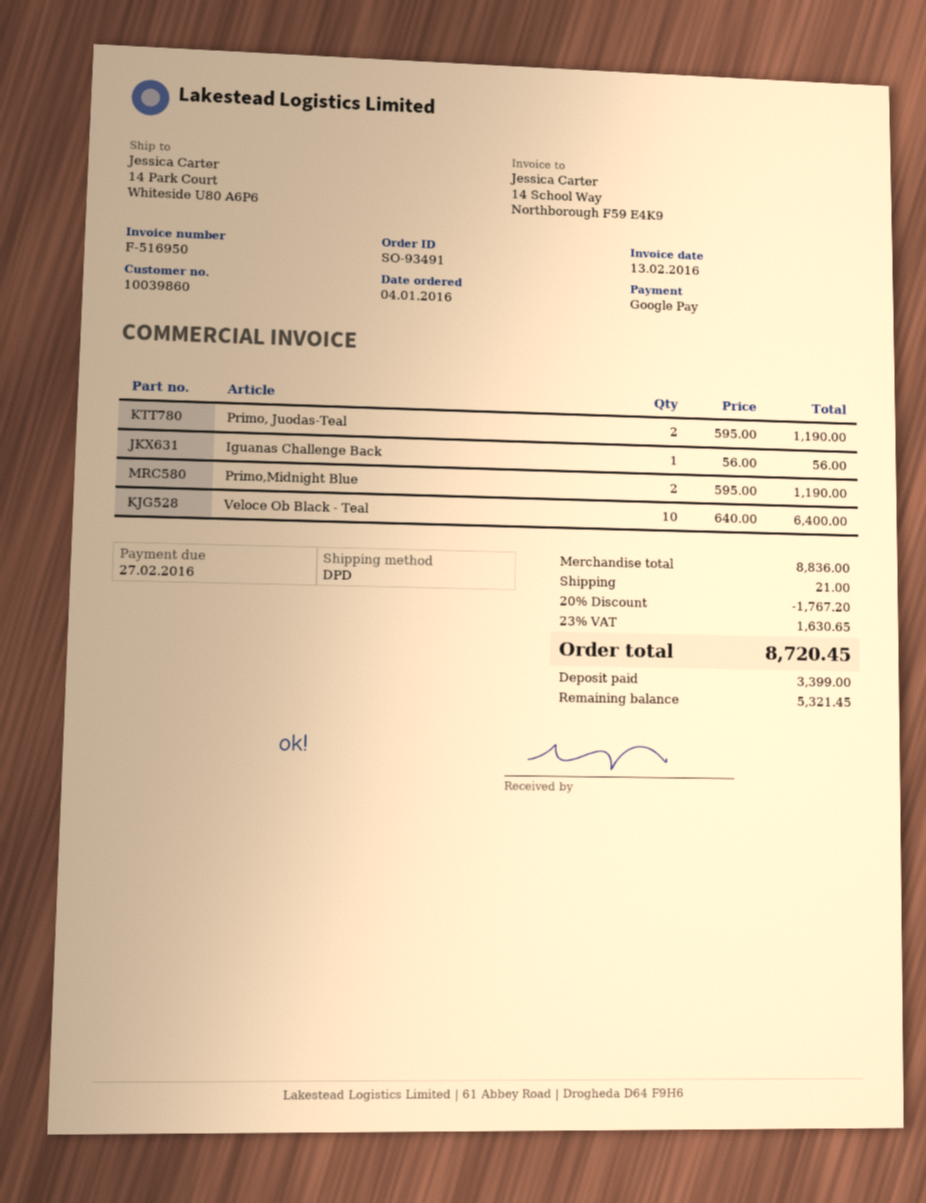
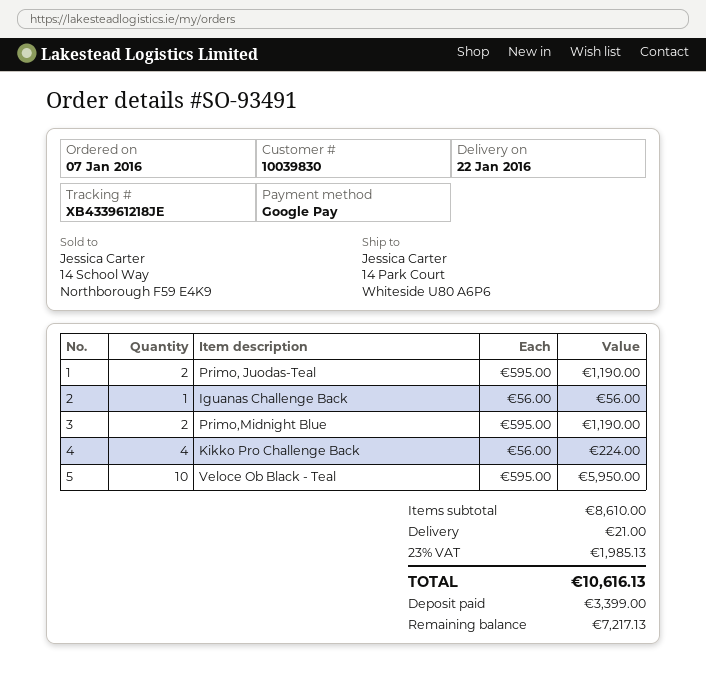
order date: 2016-01-04 -> 2016-01-07
customer number: 10039860 -> 10039830
Veloce Ob Black - Teal: 10 x 640.00 = 6400.00 -> 10 x 595.00 = 5950.00
Kikko Pro Challenge Back: none -> 4 x 56.00 = 224.00
subtotal: 8836.00 -> 8610.00
discount: 20% = 1767.20 -> none
tax: 23% = 1630.65 -> 23% = 1985.13
total: 8720.45 -> 10616.13
balance: 5321.45 -> 7217.13

